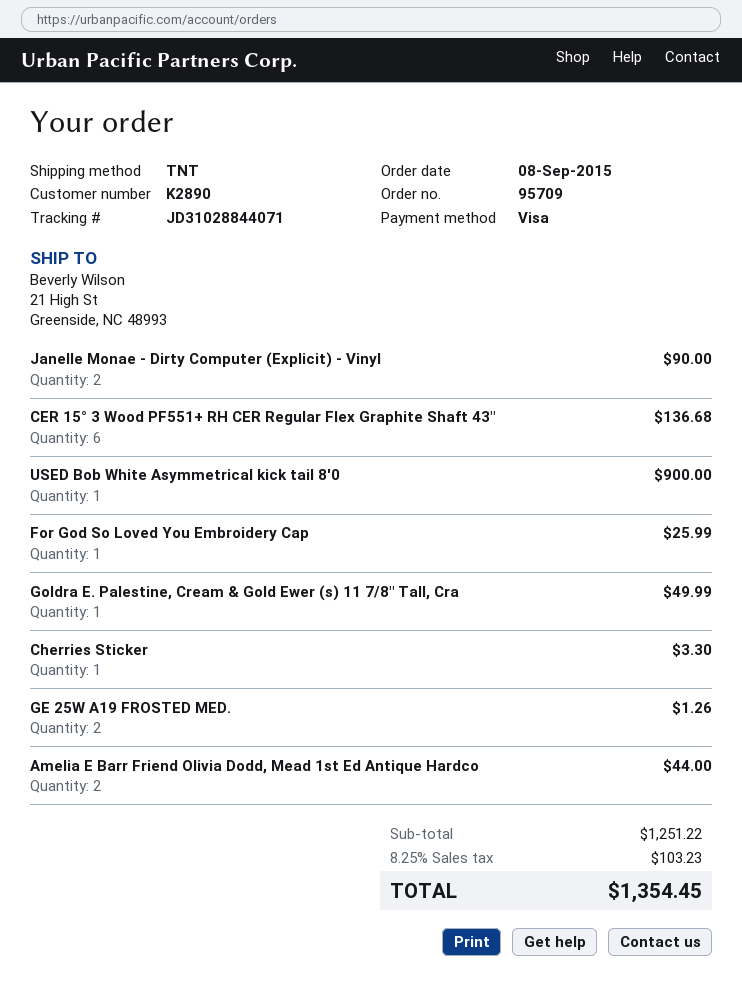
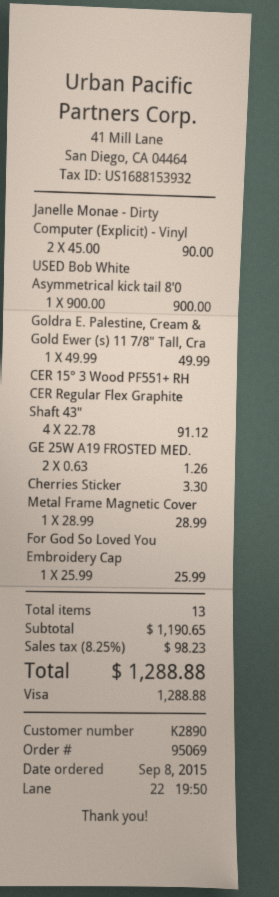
order number: 95709 -> 95069
CER 15° 3 Wood PF551+ RH CER Regular Flex Graphite Shaft 43": 6 for 136.68 -> 4 for 91.12
Amelia E Barr Friend Olivia Dodd, Mead 1st Ed Antique Hardco: 2 for 44.00 -> none
Metal Frame Magnetic Cover: none -> 1 for 28.99
subtotal: 1251.22 -> 1190.65
tax: 8.25% = 103.23 -> 8.25% = 98.23
total: 1354.45 -> 1288.88

